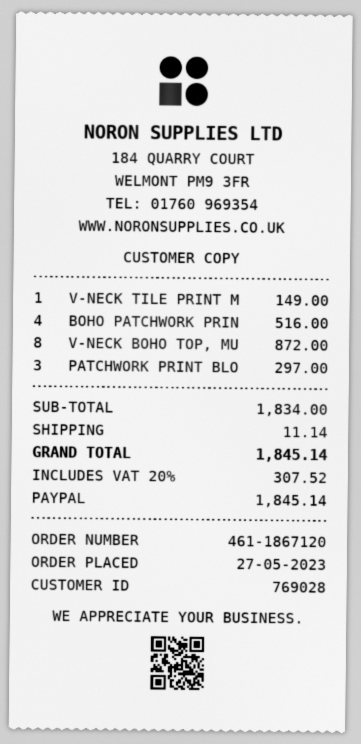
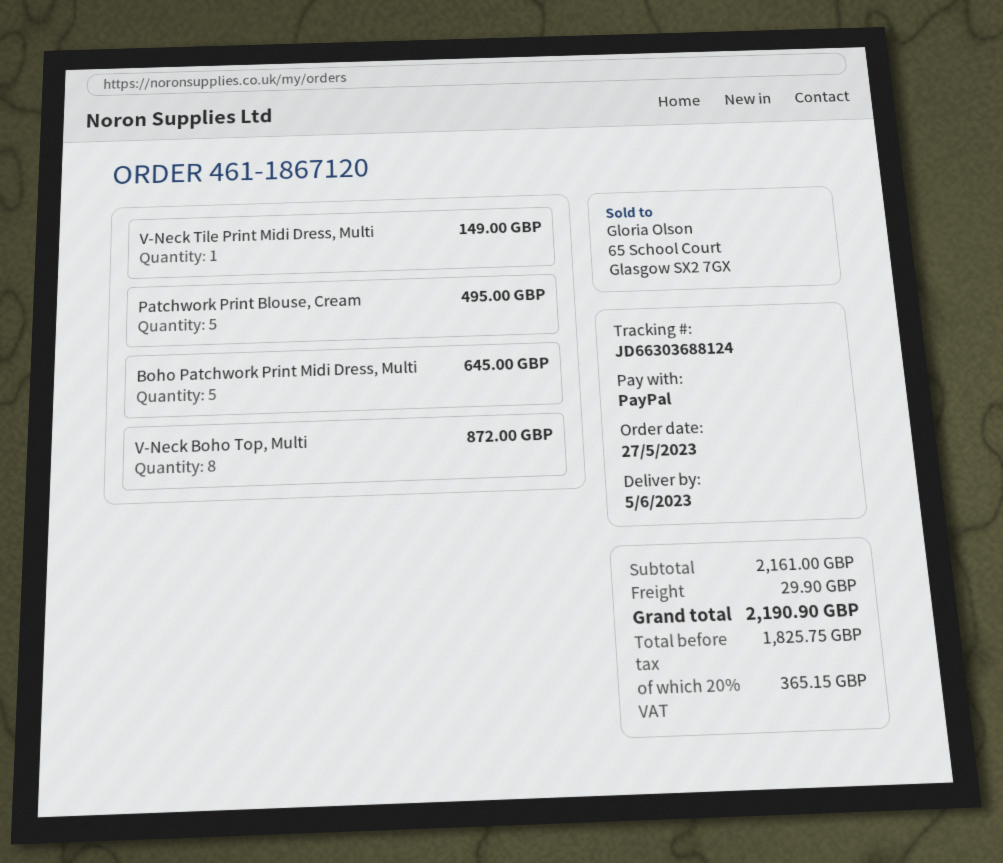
BOHO PATCHWORK PRIN: 4 for 516.00 -> 5 for 645.00
PATCHWORK PRINT BLO: 3 for 297.00 -> 5 for 495.00
subtotal: 1834.00 -> 2161.00
shipping: 11.14 -> 29.90
tax: 20% = 307.52 -> 20% = 365.15
total: 1845.14 -> 2190.90

